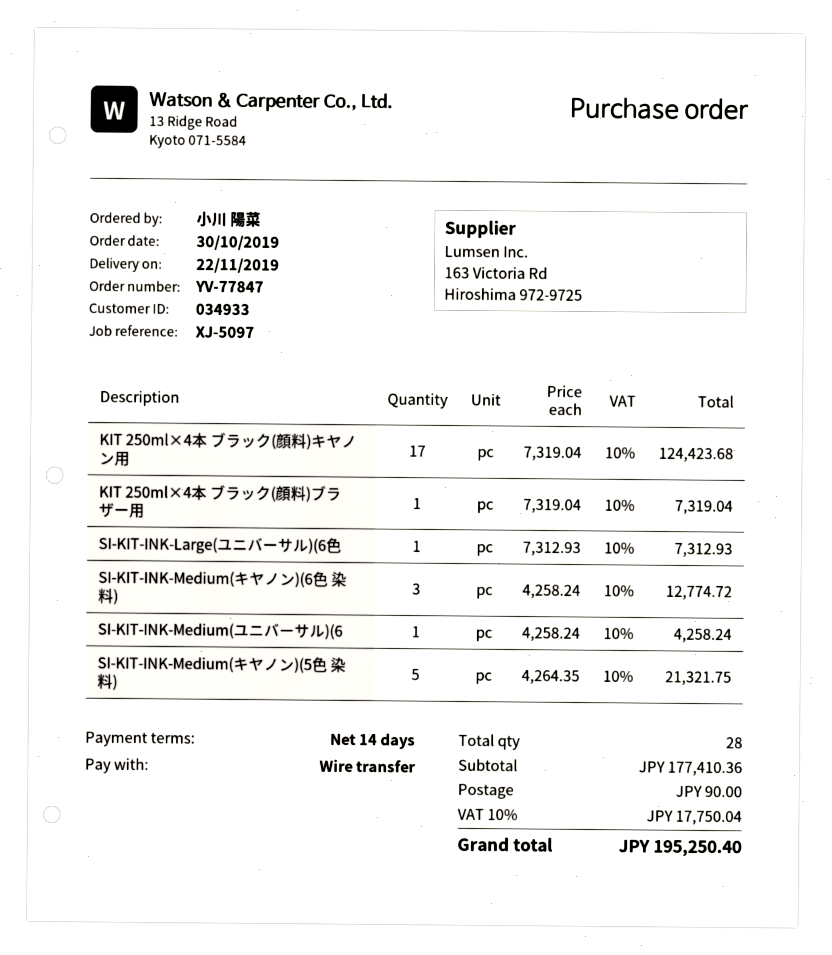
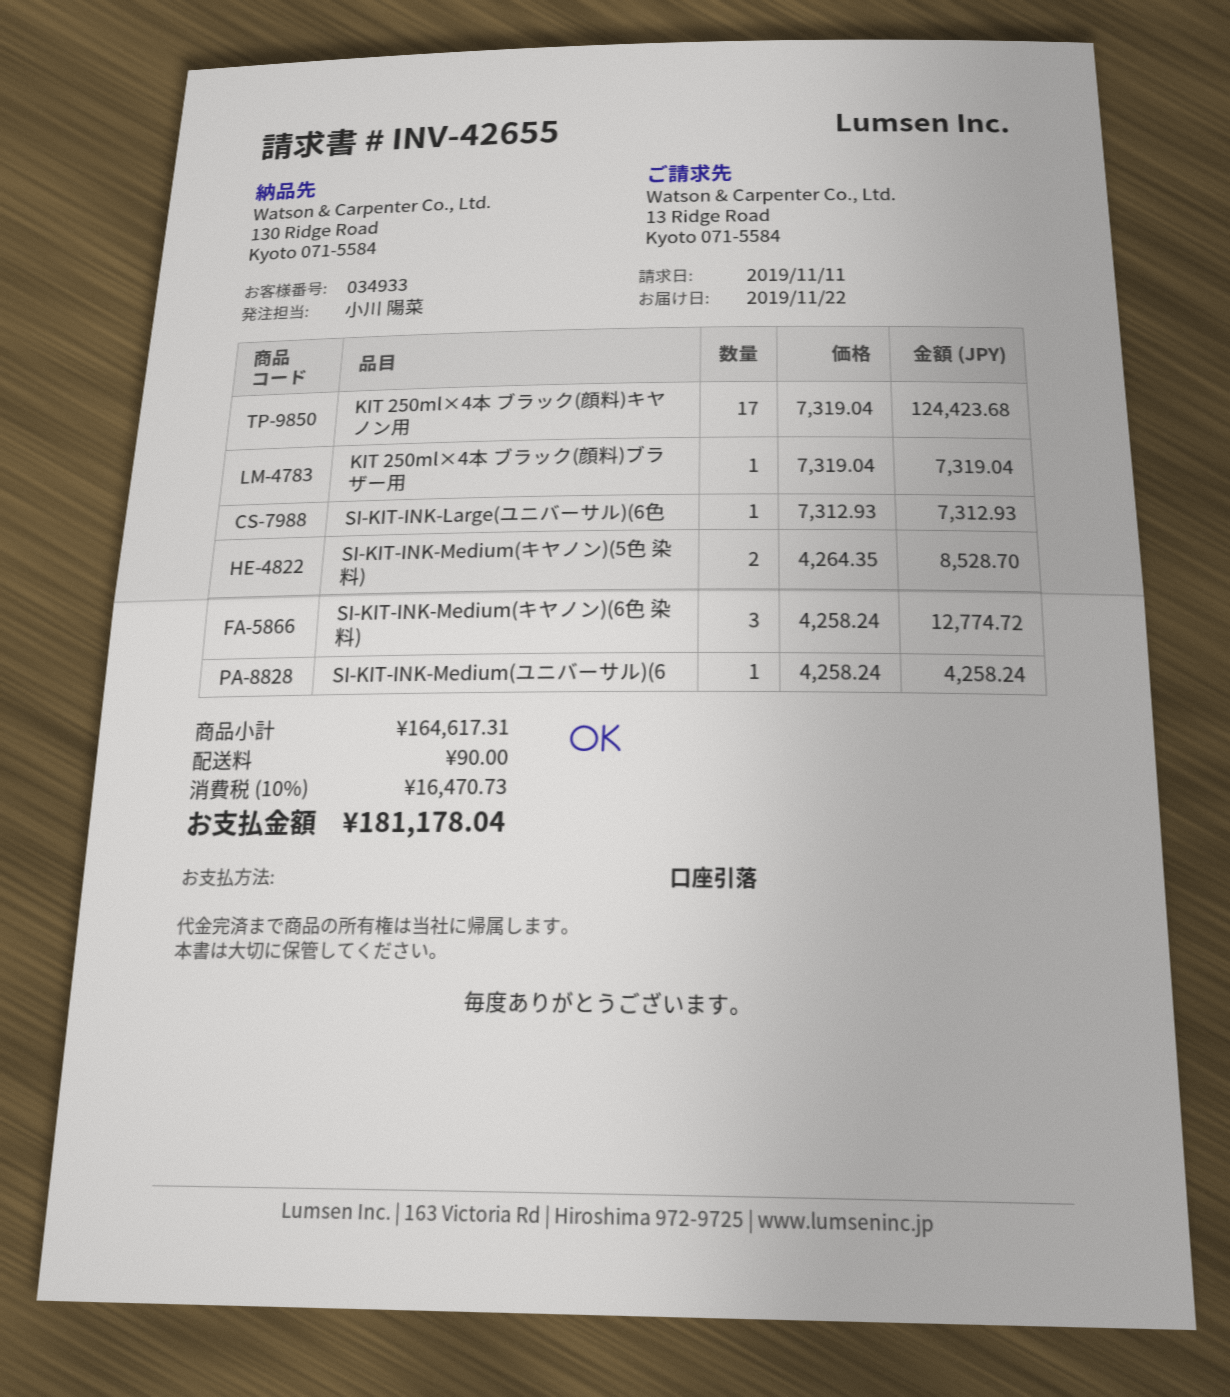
payment method: bank transfer -> direct debit
SI-KIT-INK-Medium(キヤノン)(5色 染料): 5 x 4264.35 = 21321.75 -> 2 x 4264.35 = 8528.70
subtotal: 177410.36 -> 164617.31
tax: 10% = 17750.04 -> 10% = 16470.73
total: 195250.40 -> 181178.04

